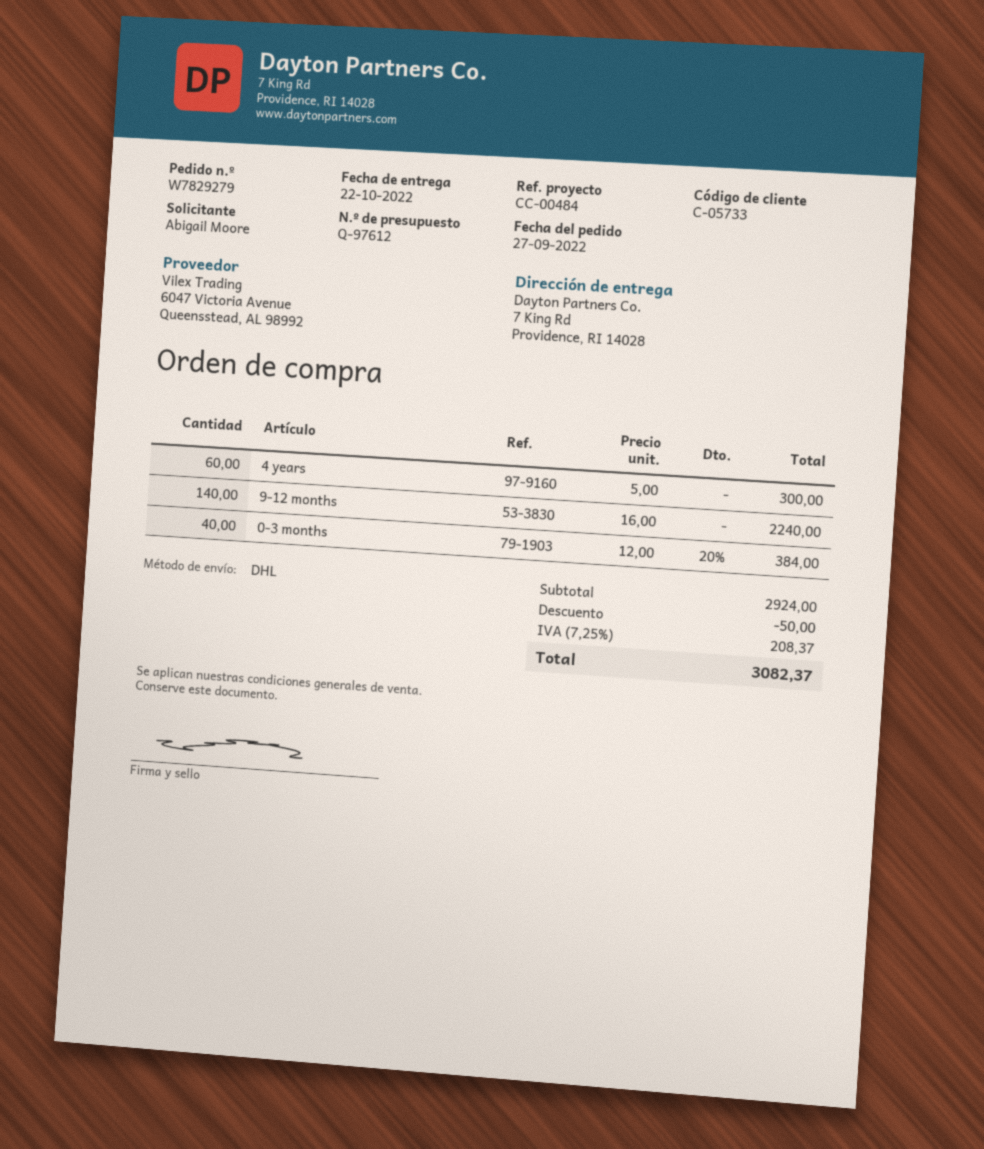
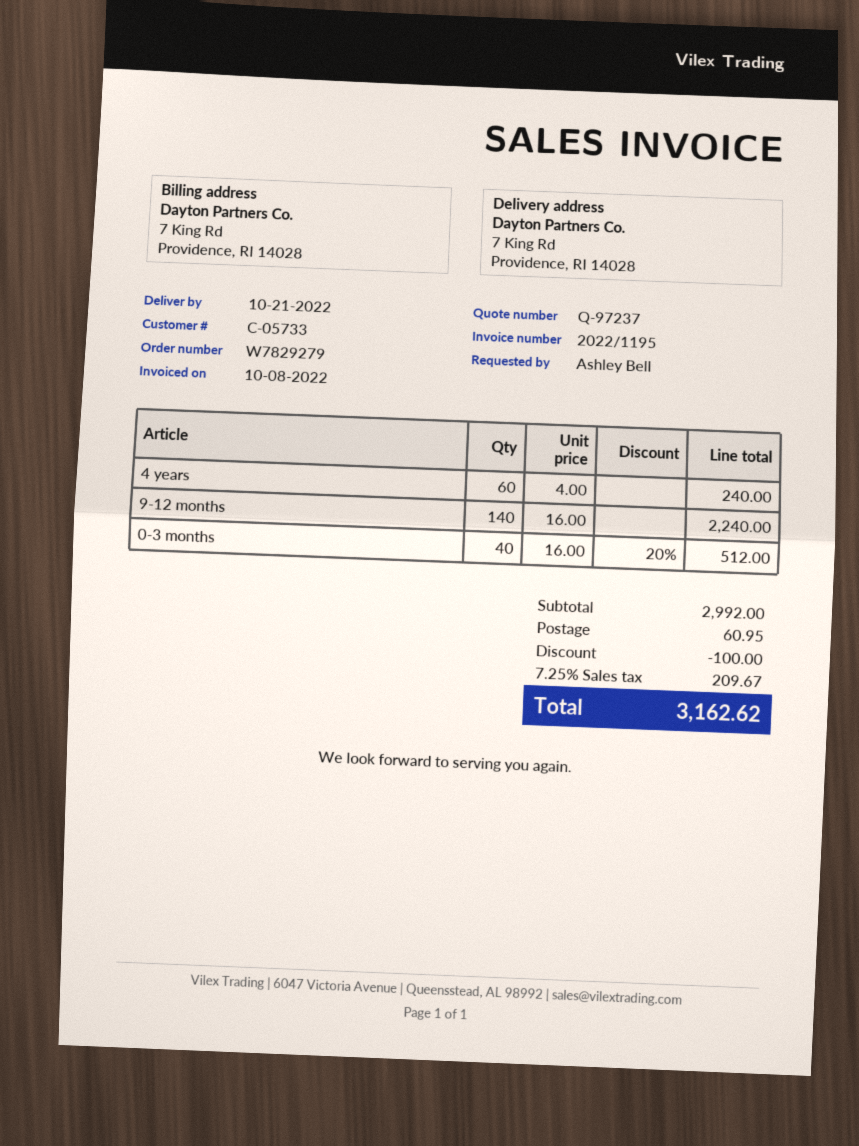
quote number: Q-97612 -> Q-97237
delivery date: 2022-10-22 -> 2022-10-21
ordered by: Abigail Moore -> Ashley Bell
4 years: 60 x 5.00 = 300.00 -> 60 x 4.00 = 240.00
0-3 months: 40 x 12.00 - 20% = 384.00 -> 40 x 16.00 - 20% = 512.00
subtotal: 2924.00 -> 2992.00
discount: 50.00 -> 100.00
shipping: none -> 60.95
tax: 7.25% = 208.37 -> 7.25% = 209.67
total: 3082.37 -> 3162.62

